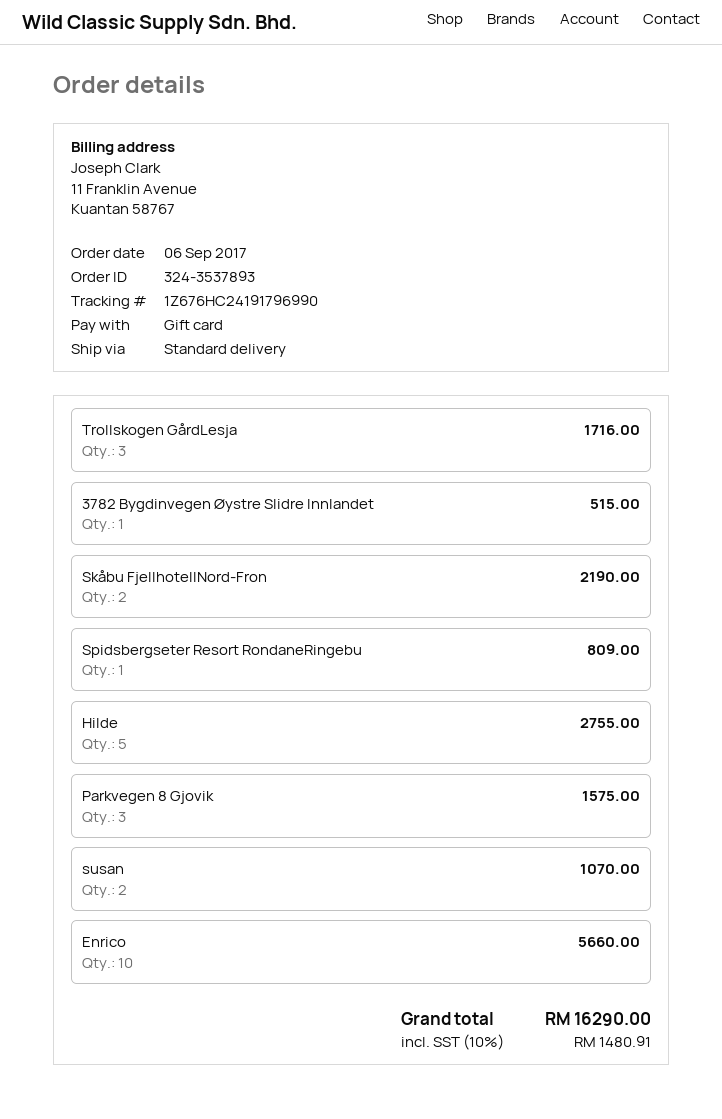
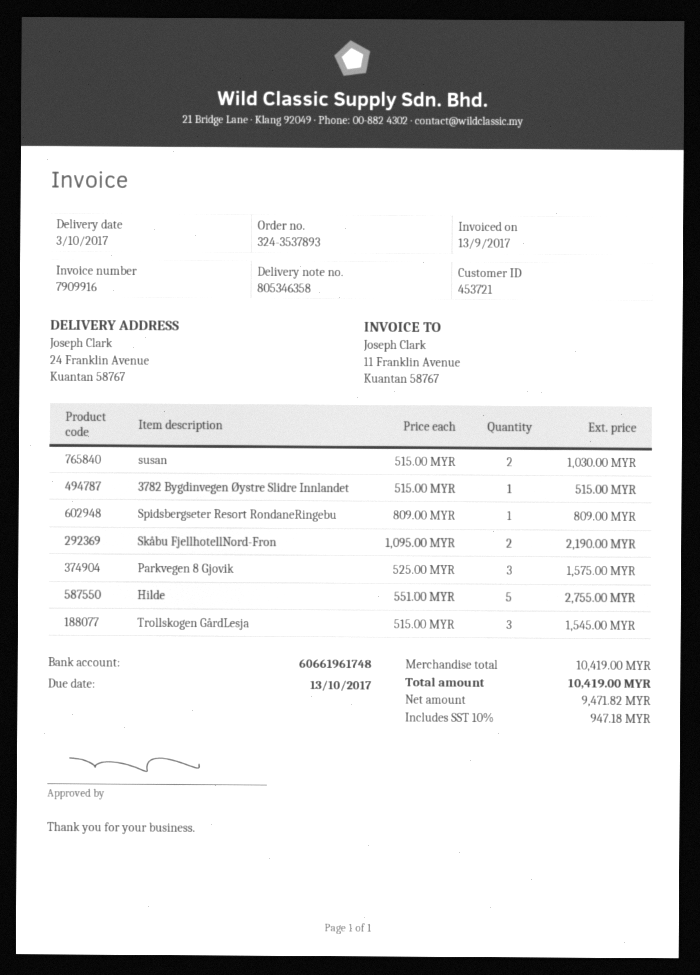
Trollskogen GårdLesja: 3 for 1716.00 -> 3 for 1545.00
susan: 2 for 1070.00 -> 2 for 1030.00
Enrico: 10 for 5660.00 -> none
tax: 10% = 1480.91 -> 10% = 947.18
total: 16290.00 -> 10419.00

